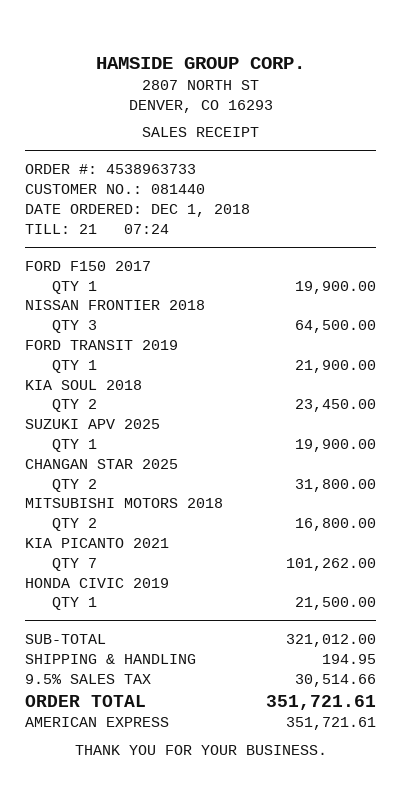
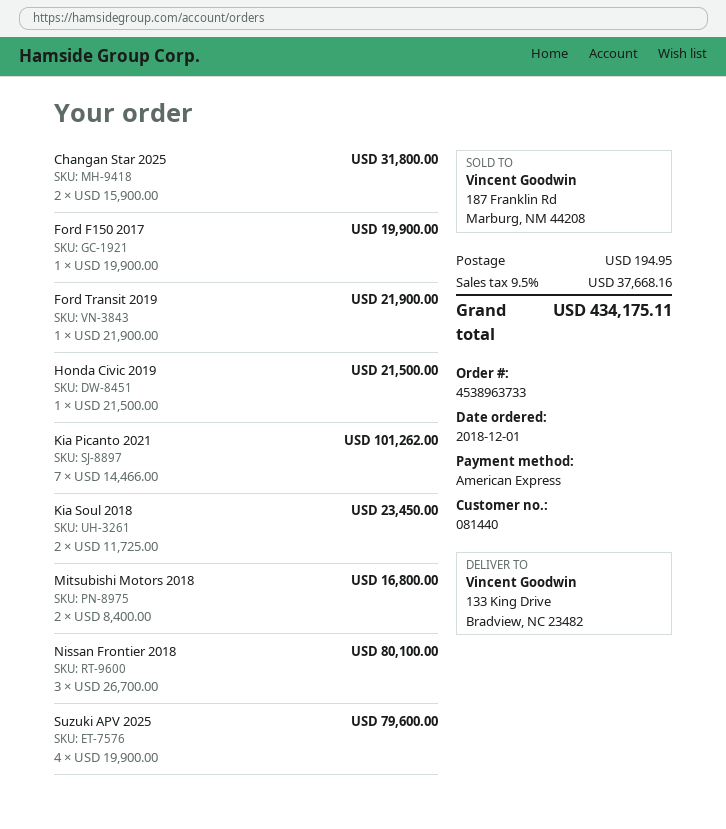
NISSAN FRONTIER 2018: 3 for 64500.00 -> 3 for 80100.00
SUZUKI APV 2025: 1 for 19900.00 -> 4 for 79600.00
tax: 9.5% = 30514.66 -> 9.5% = 37668.16
total: 351721.61 -> 434175.11

